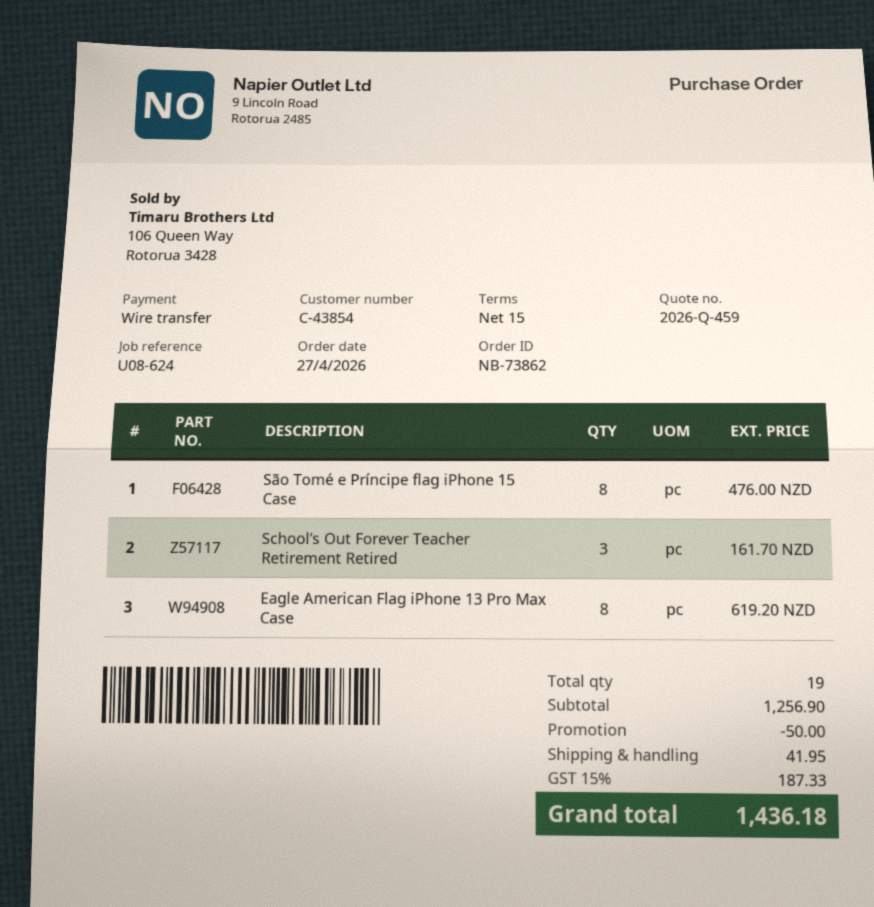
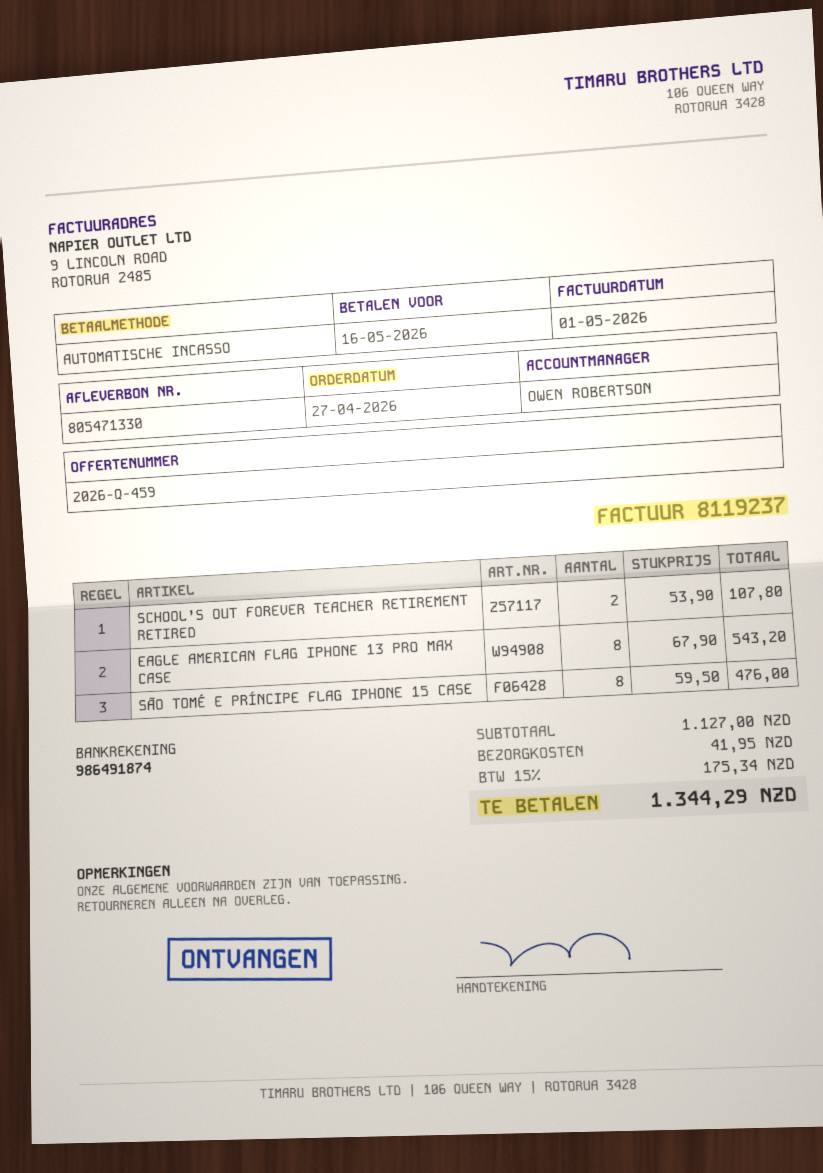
payment method: bank transfer -> direct debit
School’s Out Forever Teacher Retirement Retired: 3 for 161.70 -> 2 for 107.80
Eagle American Flag iPhone 13 Pro Max Case: 8 for 619.20 -> 8 for 543.20
subtotal: 1256.90 -> 1127.00
discount: 50.00 -> none
tax: 15% = 187.33 -> 15% = 175.34
total: 1436.18 -> 1344.29

